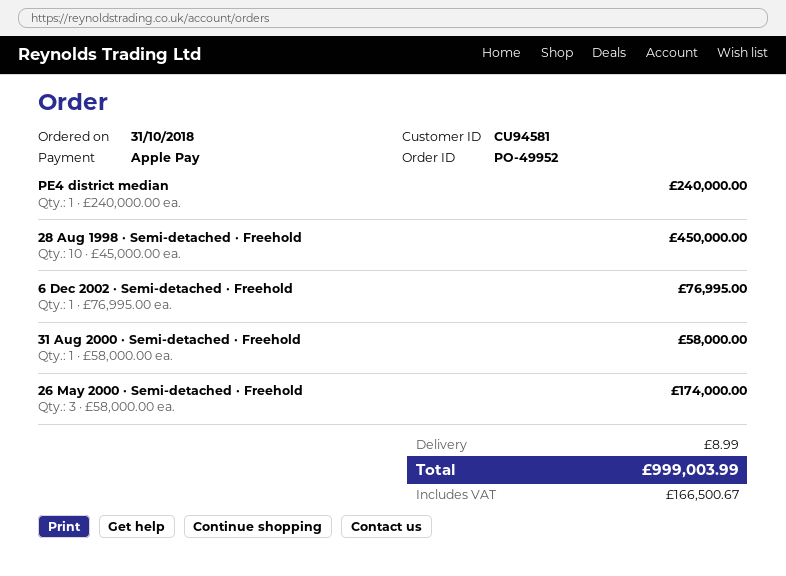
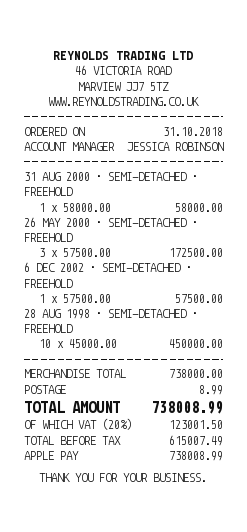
PE4 district median: 1 x 240000.00 = 240000.00 -> none
6 Dec 2002 · Semi-detached · Freehold: 1 x 76995.00 = 76995.00 -> 1 x 57500.00 = 57500.00
26 May 2000 · Semi-detached · Freehold: 3 x 58000.00 = 174000.00 -> 3 x 57500.00 = 172500.00
tax: 166500.67 -> 123001.50
total: 999003.99 -> 738008.99

